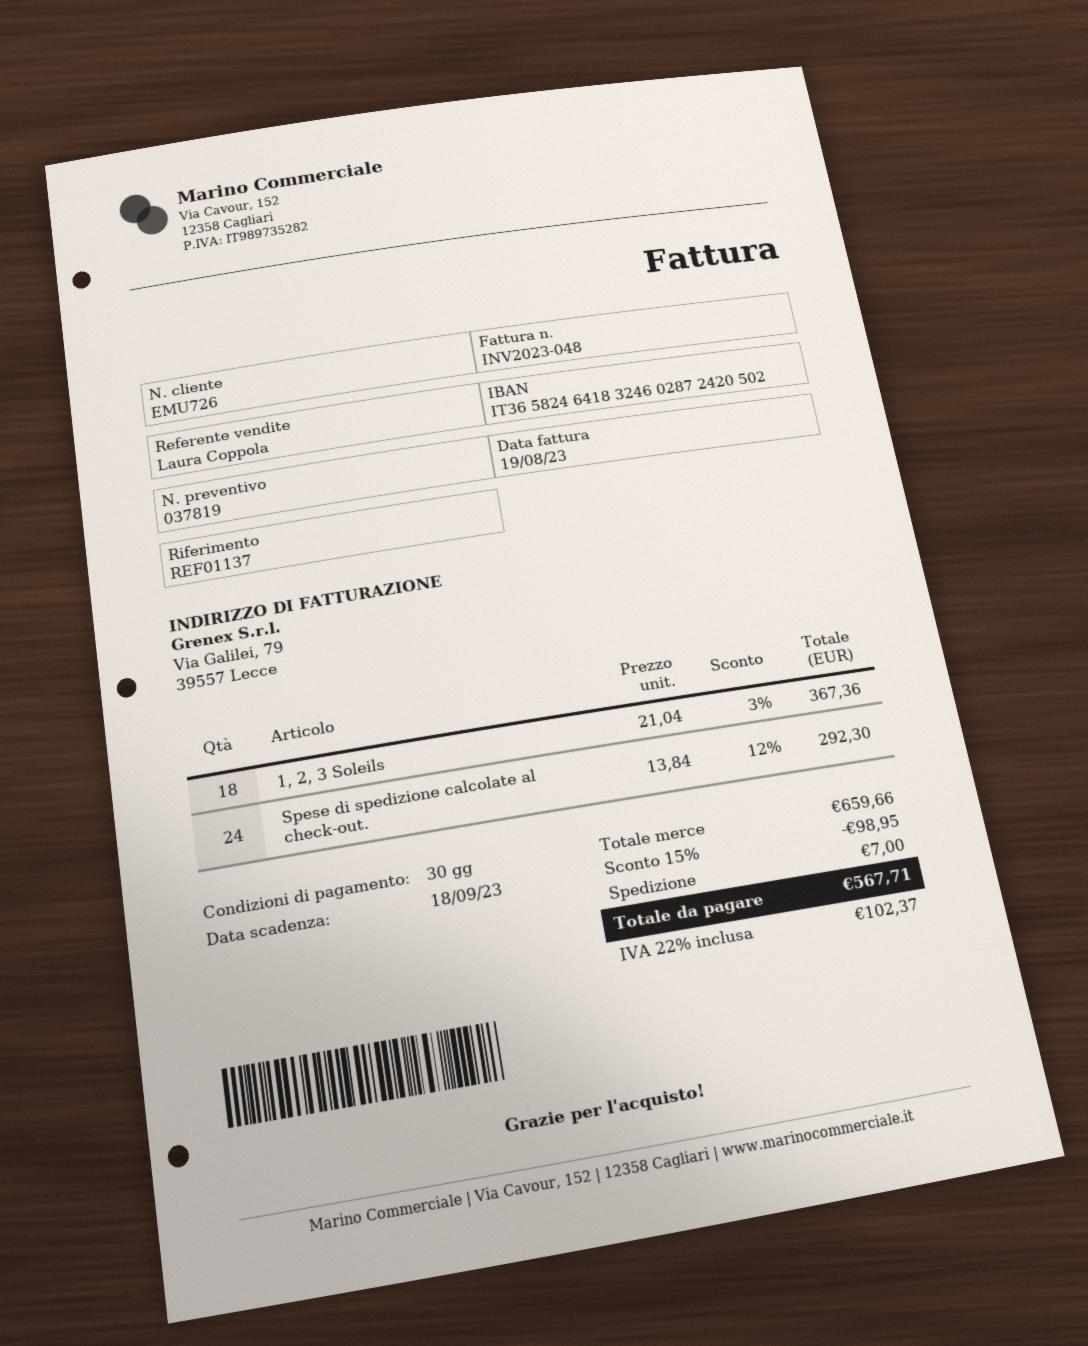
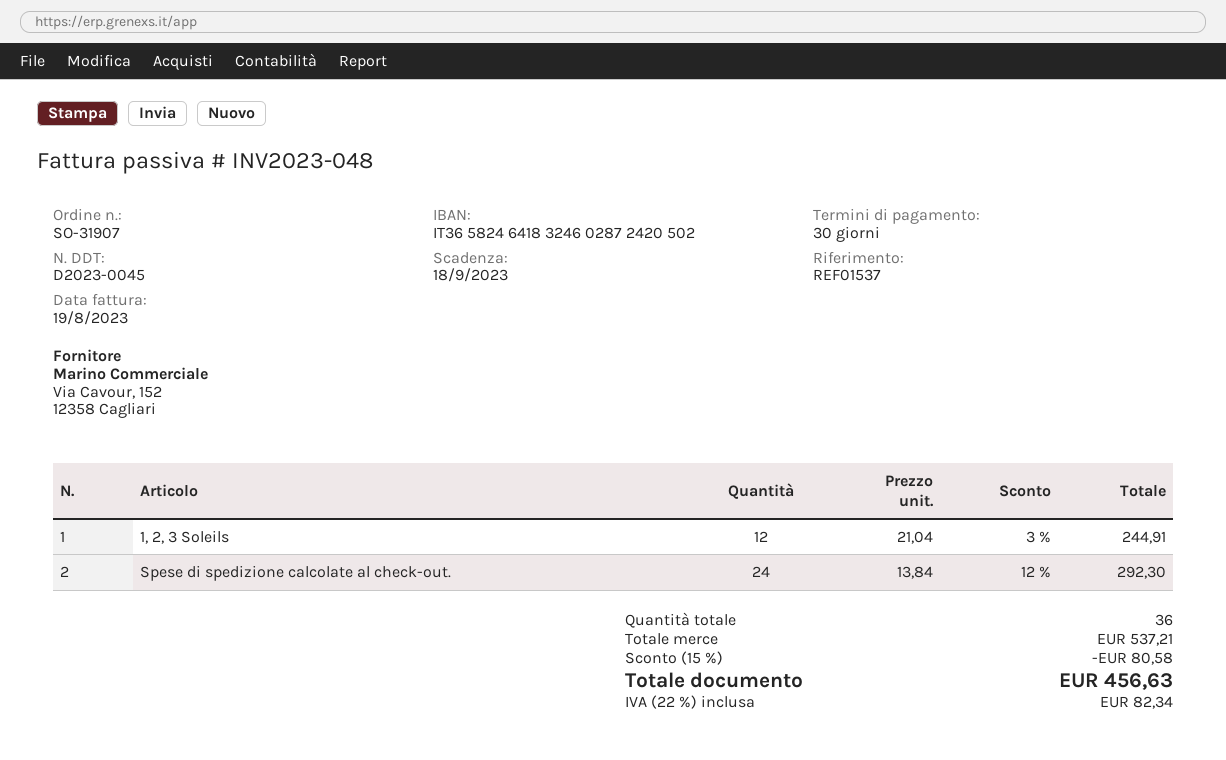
reference: REF01137 -> REF01537
1, 2, 3 Soleils: 18 x 21.04 - 3% = 367.36 -> 12 x 21.04 - 3% = 244.91
subtotal: 659.66 -> 537.21
discount: 15% = 98.95 -> 15% = 80.58
shipping: 7.00 -> none
tax: 22% = 102.37 -> 22% = 82.34
total: 567.71 -> 456.63

